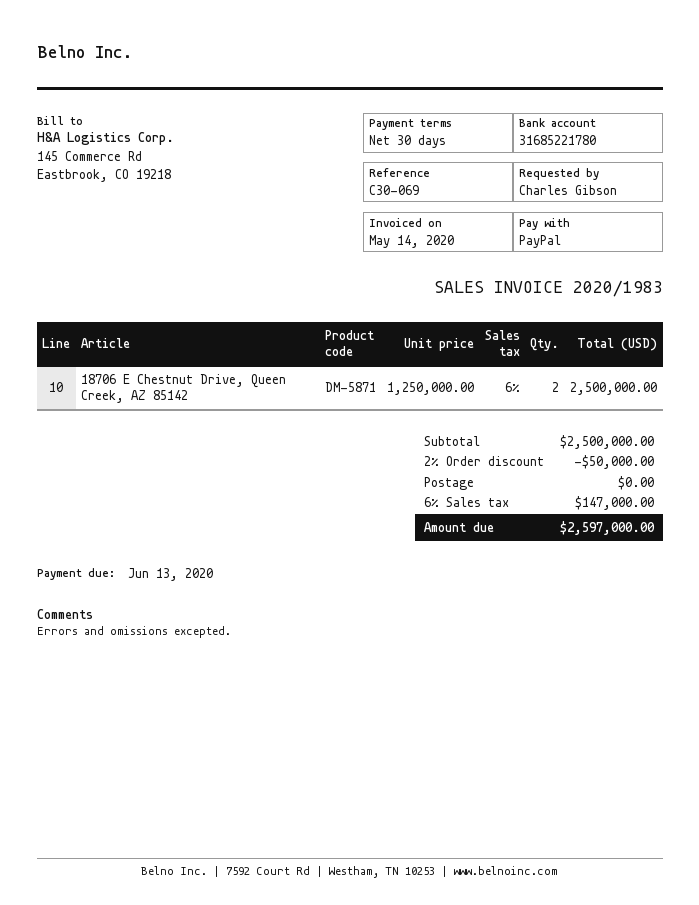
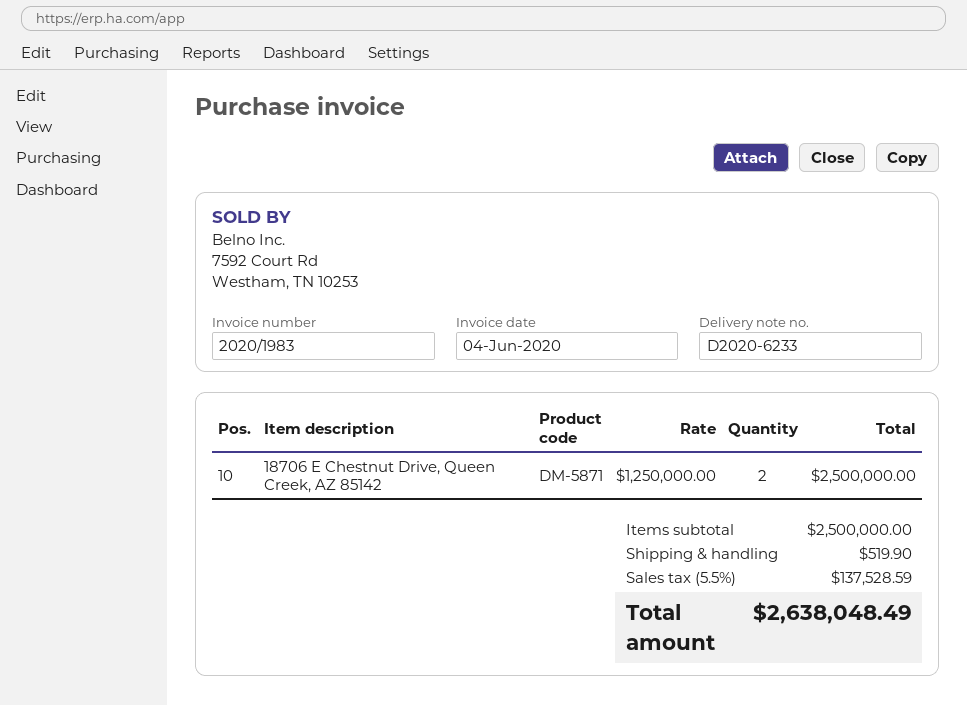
invoice date: 2020-05-14 -> 2020-06-04
discount: 2% = 50000.00 -> none
shipping: 0.00 -> 519.90
tax: 6% = 147000.00 -> 5.5% = 137528.59
total: 2597000.00 -> 2638048.49

